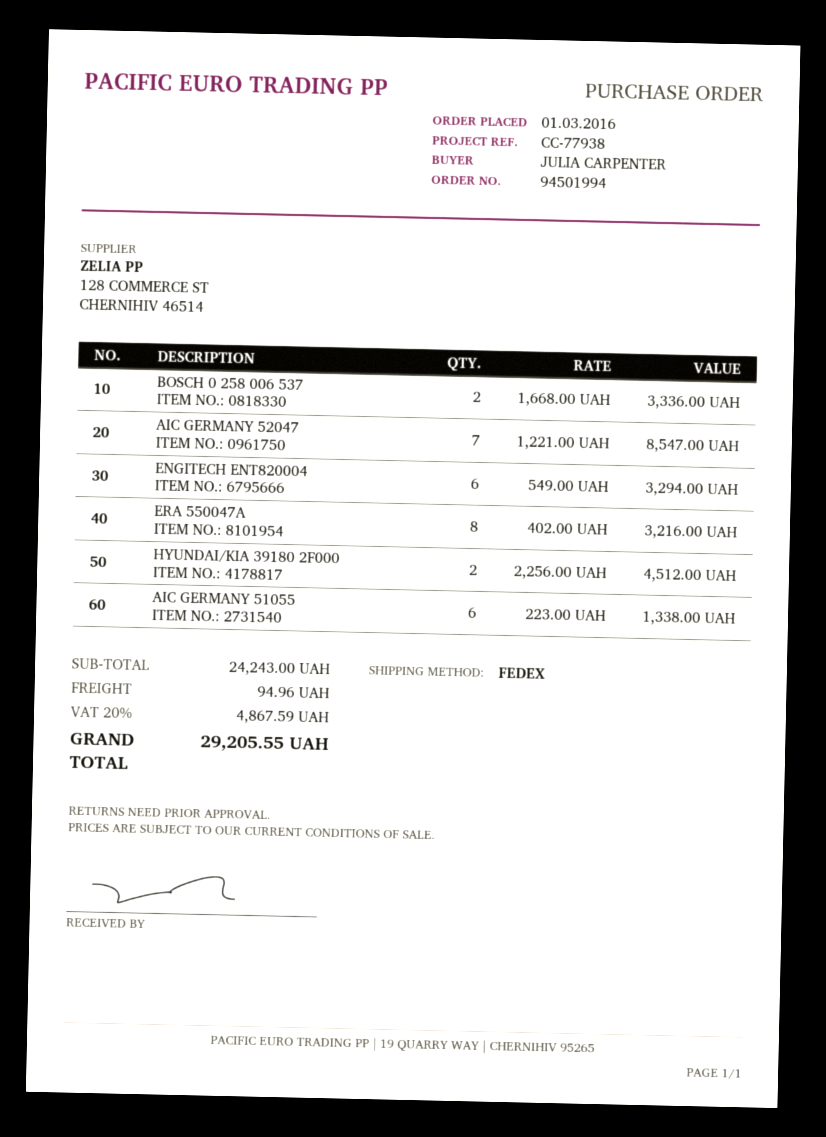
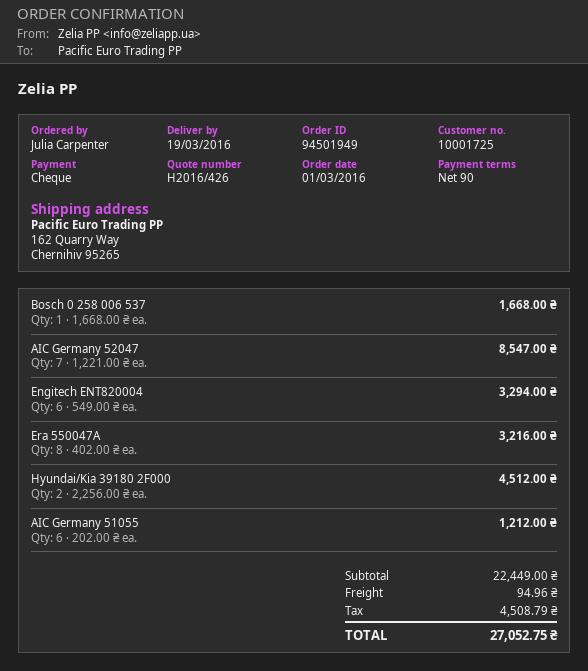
order number: 94501994 -> 94501949
BOSCH 0 258 006 537: 2 x 1668.00 = 3336.00 -> 1 x 1668.00 = 1668.00
AIC GERMANY 51055: 6 x 223.00 = 1338.00 -> 6 x 202.00 = 1212.00
subtotal: 24243.00 -> 22449.00
tax: 4867.59 -> 4508.79
total: 29205.55 -> 27052.75

